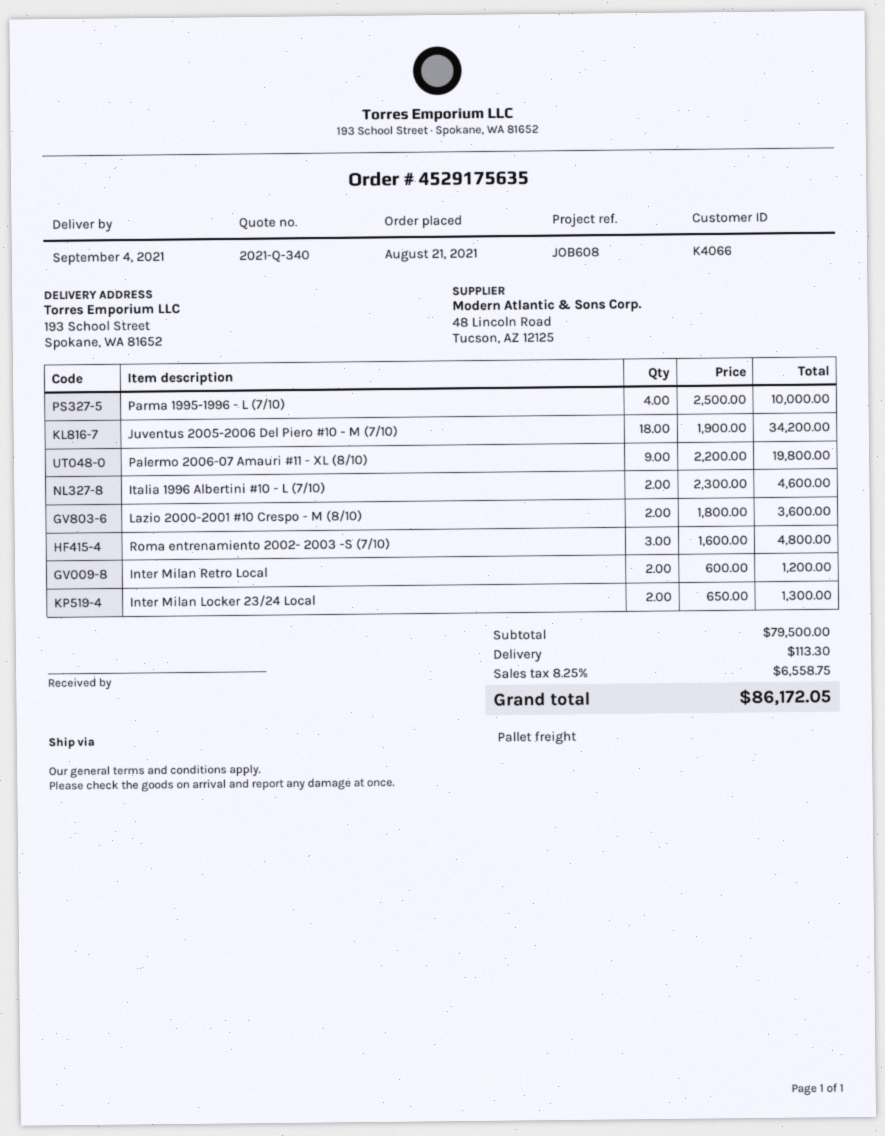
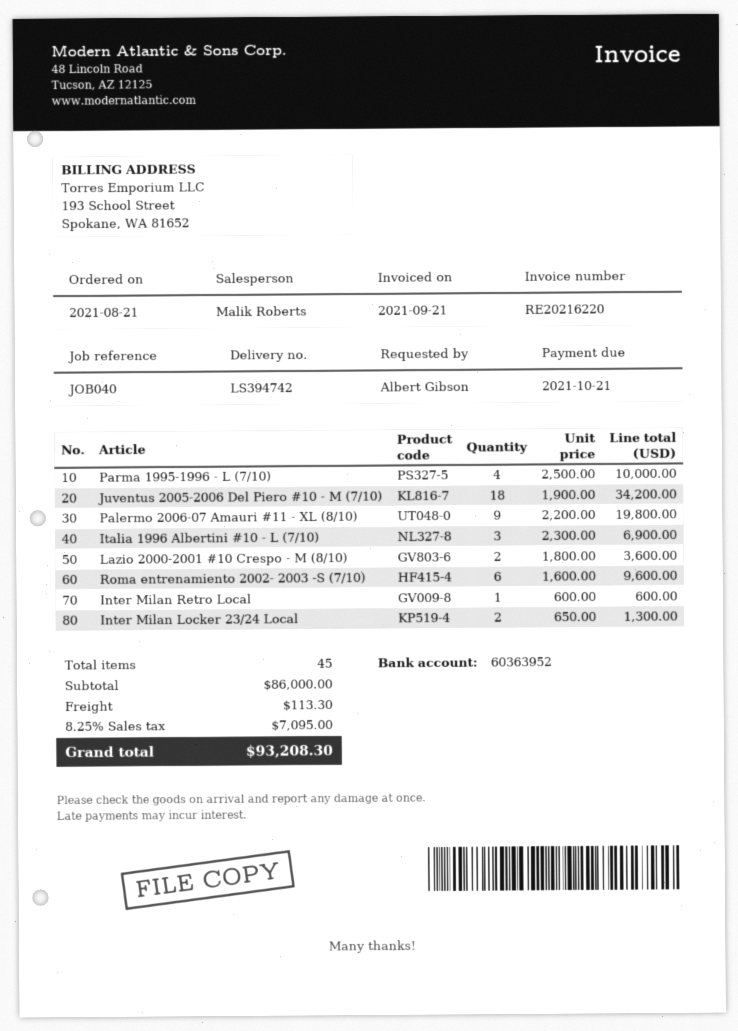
reference: JOB608 -> JOB040
Italia 1996 Albertini #10 - L (7/10): 2 x 2300.00 = 4600.00 -> 3 x 2300.00 = 6900.00
Roma entrenamiento 2002- 2003 -S (7/10): 3 x 1600.00 = 4800.00 -> 6 x 1600.00 = 9600.00
Inter Milan Retro Local: 2 x 600.00 = 1200.00 -> 1 x 600.00 = 600.00
subtotal: 79500.00 -> 86000.00
tax: 8.25% = 6558.75 -> 8.25% = 7095.00
total: 86172.05 -> 93208.30

